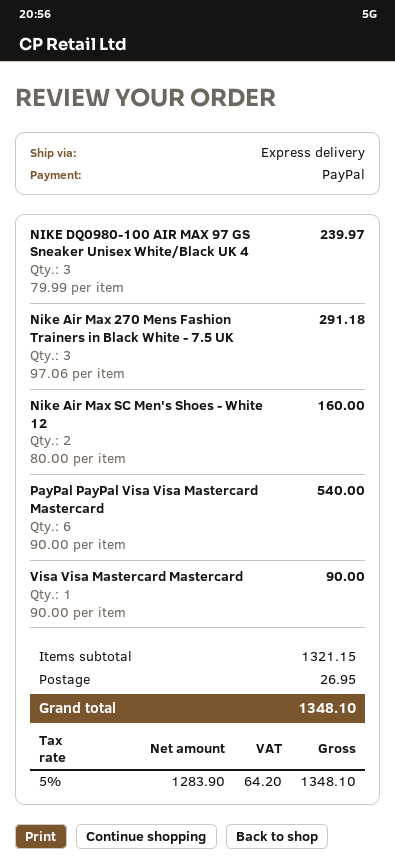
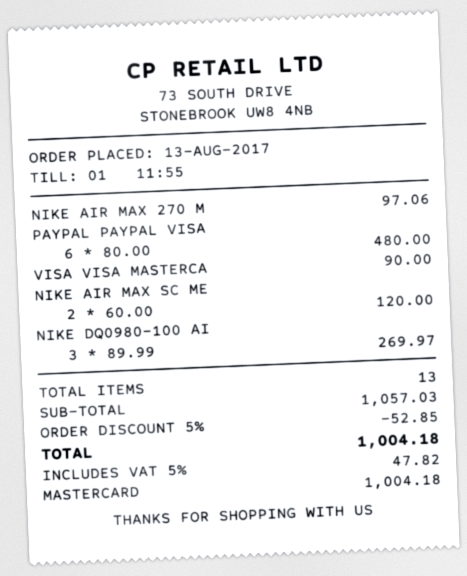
payment method: PayPal -> Mastercard
NIKE DQ0980-100 AIR MAX 97 GS Sneaker Unisex White/Black UK 4: 3 x 79.99 = 239.97 -> 3 x 89.99 = 269.97
Nike Air Max 270 Mens Fashion Trainers in Black White - 7.5 UK: 3 x 97.06 = 291.18 -> 1 x 97.06 = 97.06
Nike Air Max SC Men's Shoes - White 12: 2 x 80.00 = 160.00 -> 2 x 60.00 = 120.00
PayPal PayPal Visa Visa Mastercard Mastercard: 6 x 90.00 = 540.00 -> 6 x 80.00 = 480.00
subtotal: 1321.15 -> 1057.03
discount: none -> 5% = 52.85
shipping: 26.95 -> none
tax: 5% = 64.20 -> 5% = 47.82
total: 1348.10 -> 1004.18

